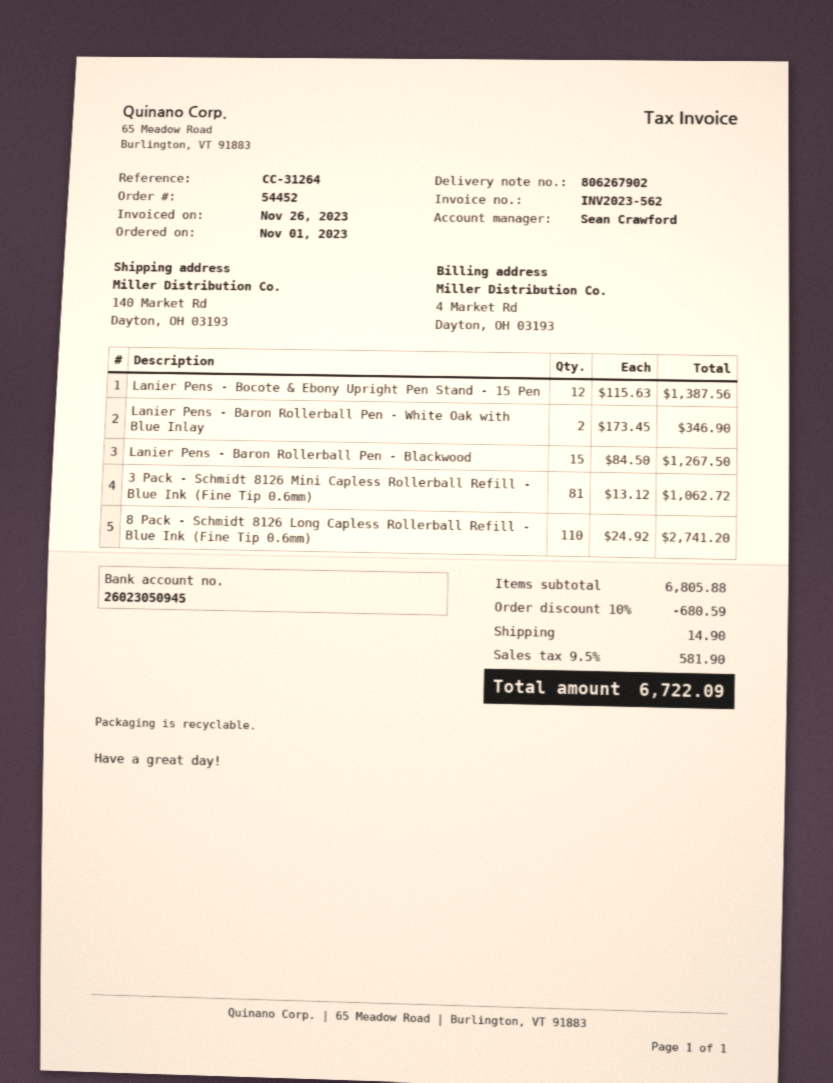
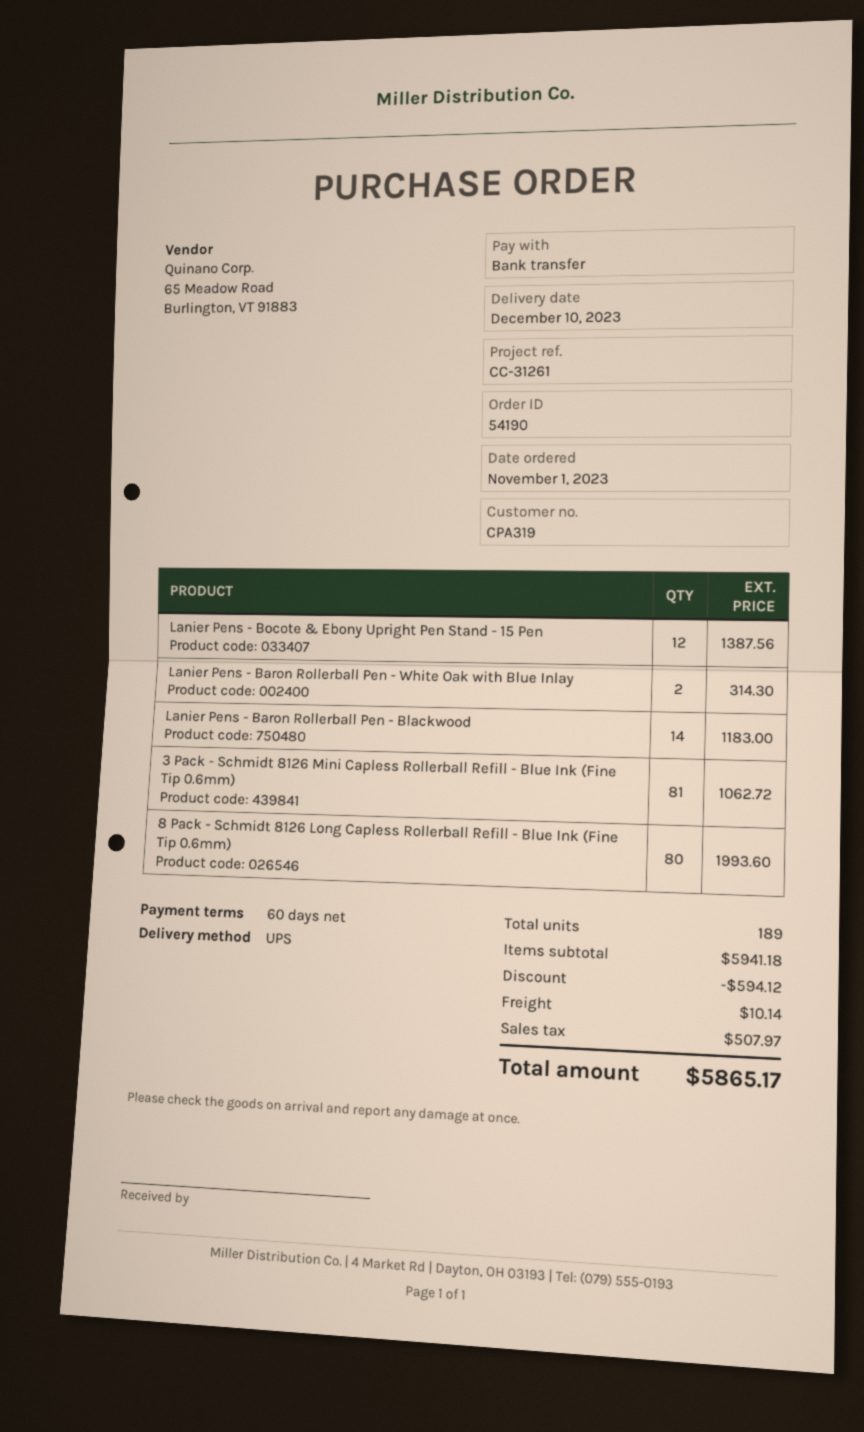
order number: 54452 -> 54190
reference: CC-31264 -> CC-31261
Lanier Pens - Baron Rollerball Pen - White Oak with Blue Inlay: 2 for 346.90 -> 2 for 314.30
Lanier Pens - Baron Rollerball Pen - Blackwood: 15 for 1267.50 -> 14 for 1183.00
8 Pack - Schmidt 8126 Long Capless Rollerball Refill - Blue Ink (Fine Tip 0.6mm): 110 for 2741.20 -> 80 for 1993.60
subtotal: 6805.88 -> 5941.18
discount: 680.59 -> 594.12
shipping: 14.90 -> 10.14
tax: 581.90 -> 507.97
total: 6722.09 -> 5865.17

